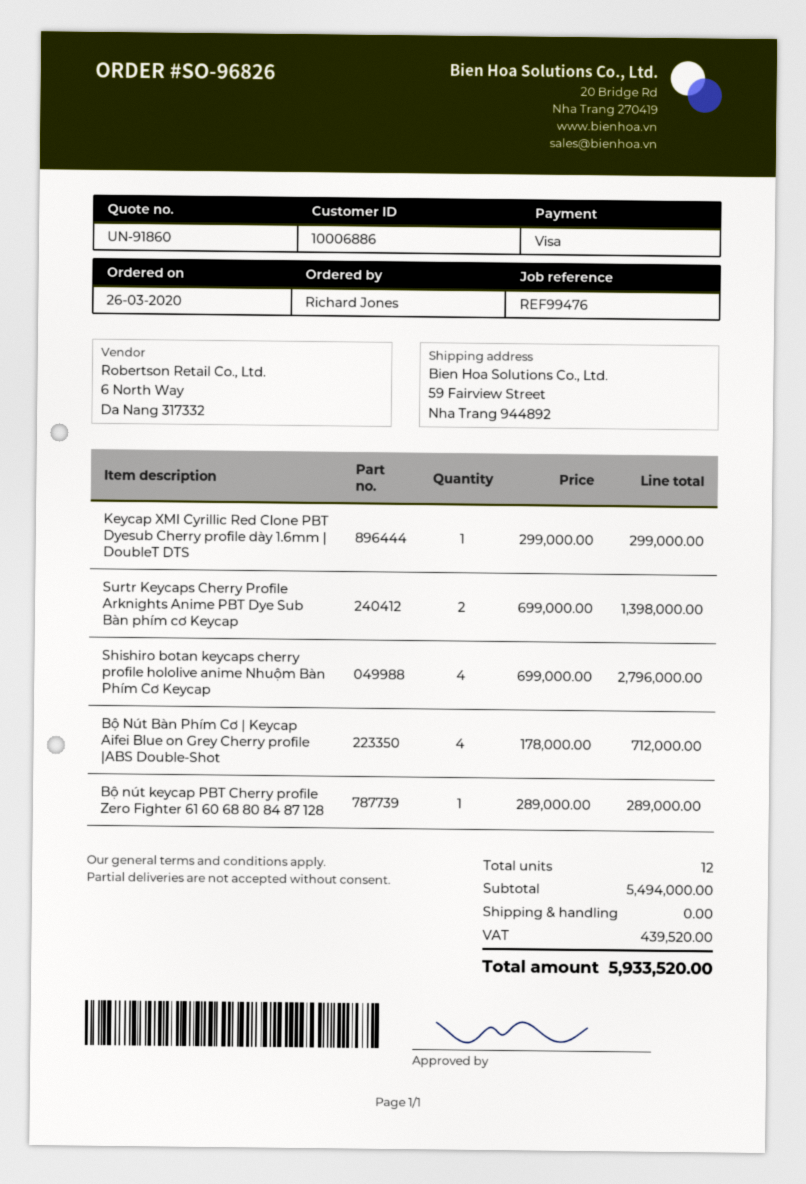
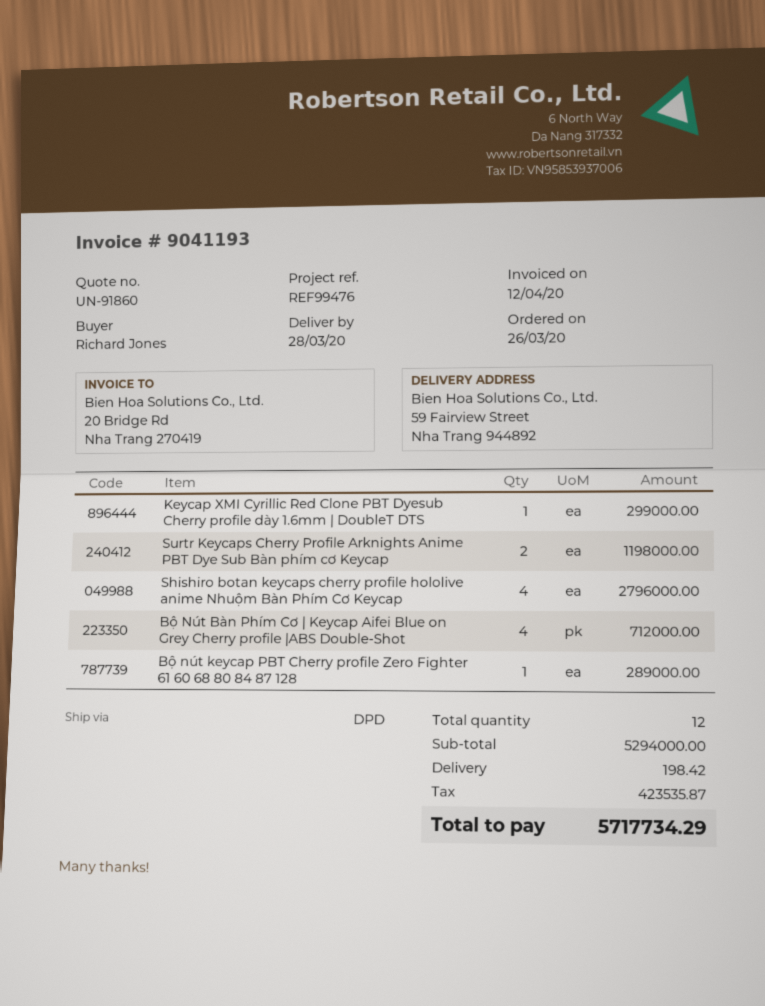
Surtr Keycaps Cherry Profile Arknights Anime PBT Dye Sub Bàn phím cơ Keycap: 2 for 1398000.00 -> 2 for 1198000.00
subtotal: 5494000.00 -> 5294000.00
shipping: 0.00 -> 198.42
tax: 439520.00 -> 423535.87
total: 5933520.00 -> 5717734.29

